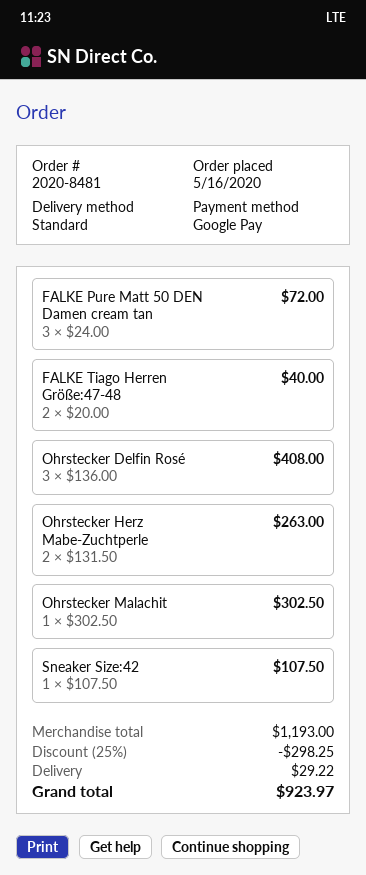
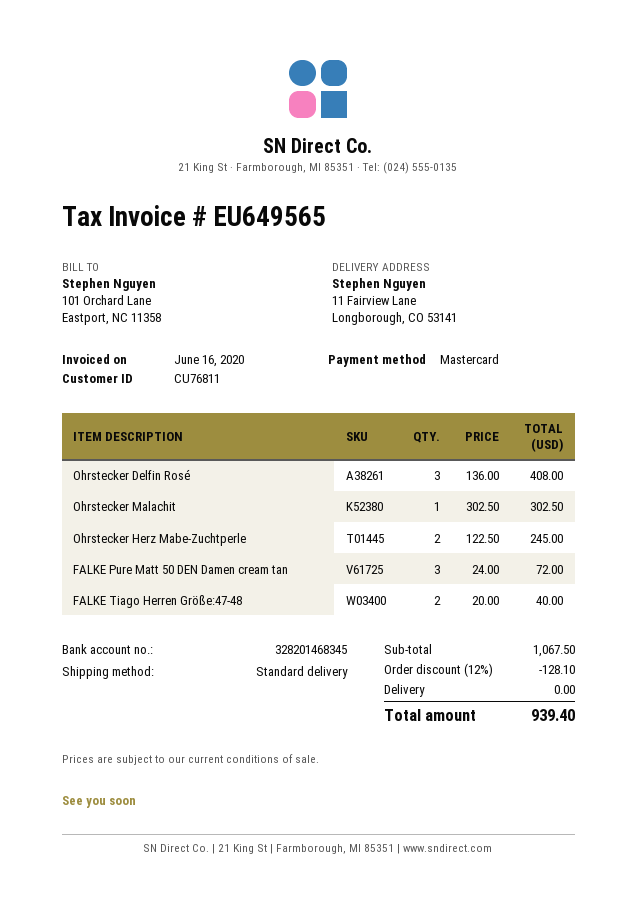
payment method: Google Pay -> Mastercard
Ohrstecker Herz Mabe-Zuchtperle: 2 x 131.50 = 263.00 -> 2 x 122.50 = 245.00
Sneaker Size:42: 1 x 107.50 = 107.50 -> none
subtotal: 1193.00 -> 1067.50
discount: 25% = 298.25 -> 12% = 128.10
shipping: 29.22 -> 0.00
total: 923.97 -> 939.40

